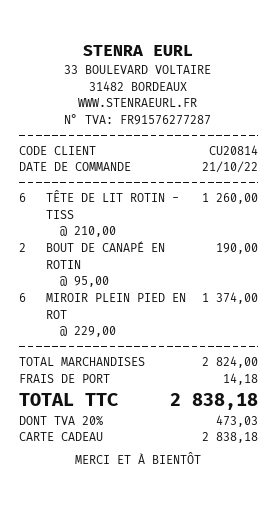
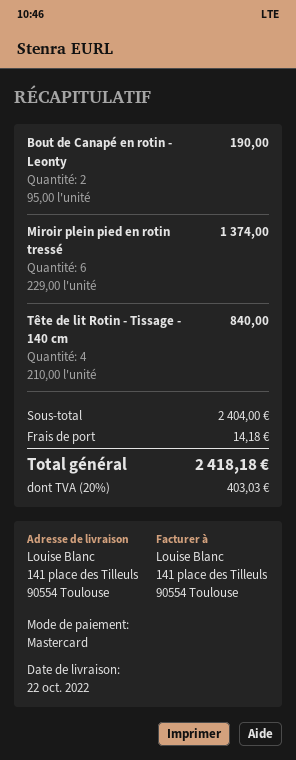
payment method: gift card -> Mastercard
TÊTE DE LIT ROTIN - TISS: 6 x 210.00 = 1260.00 -> 4 x 210.00 = 840.00
subtotal: 2824.00 -> 2404.00
tax: 20% = 473.03 -> 20% = 403.03
total: 2838.18 -> 2418.18

